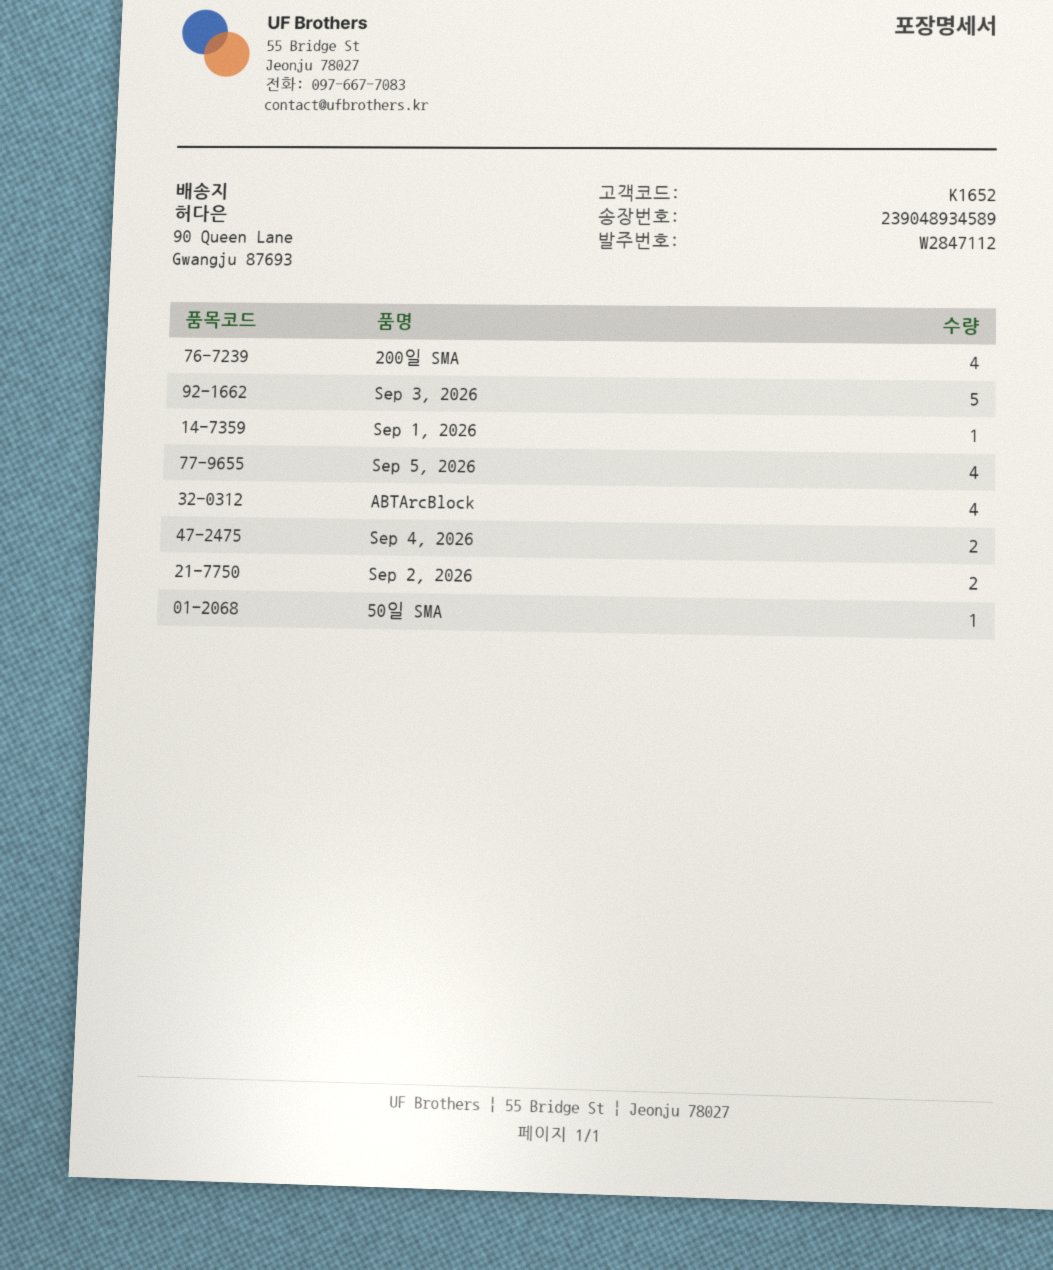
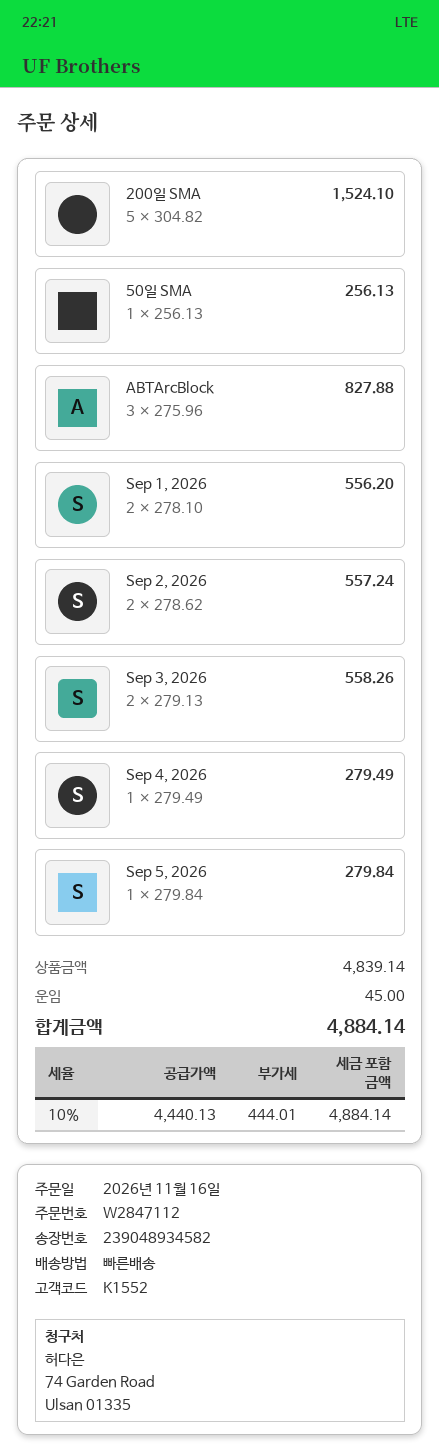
customer number: K1652 -> K1552
tracking number: 239048934589 -> 239048934582
200일 SMA: 4 -> 5
Sep 3, 2026: 5 -> 2
Sep 1, 2026: 1 -> 2
Sep 5, 2026: 4 -> 1
ABTArcBlock: 4 -> 3
Sep 4, 2026: 2 -> 1

